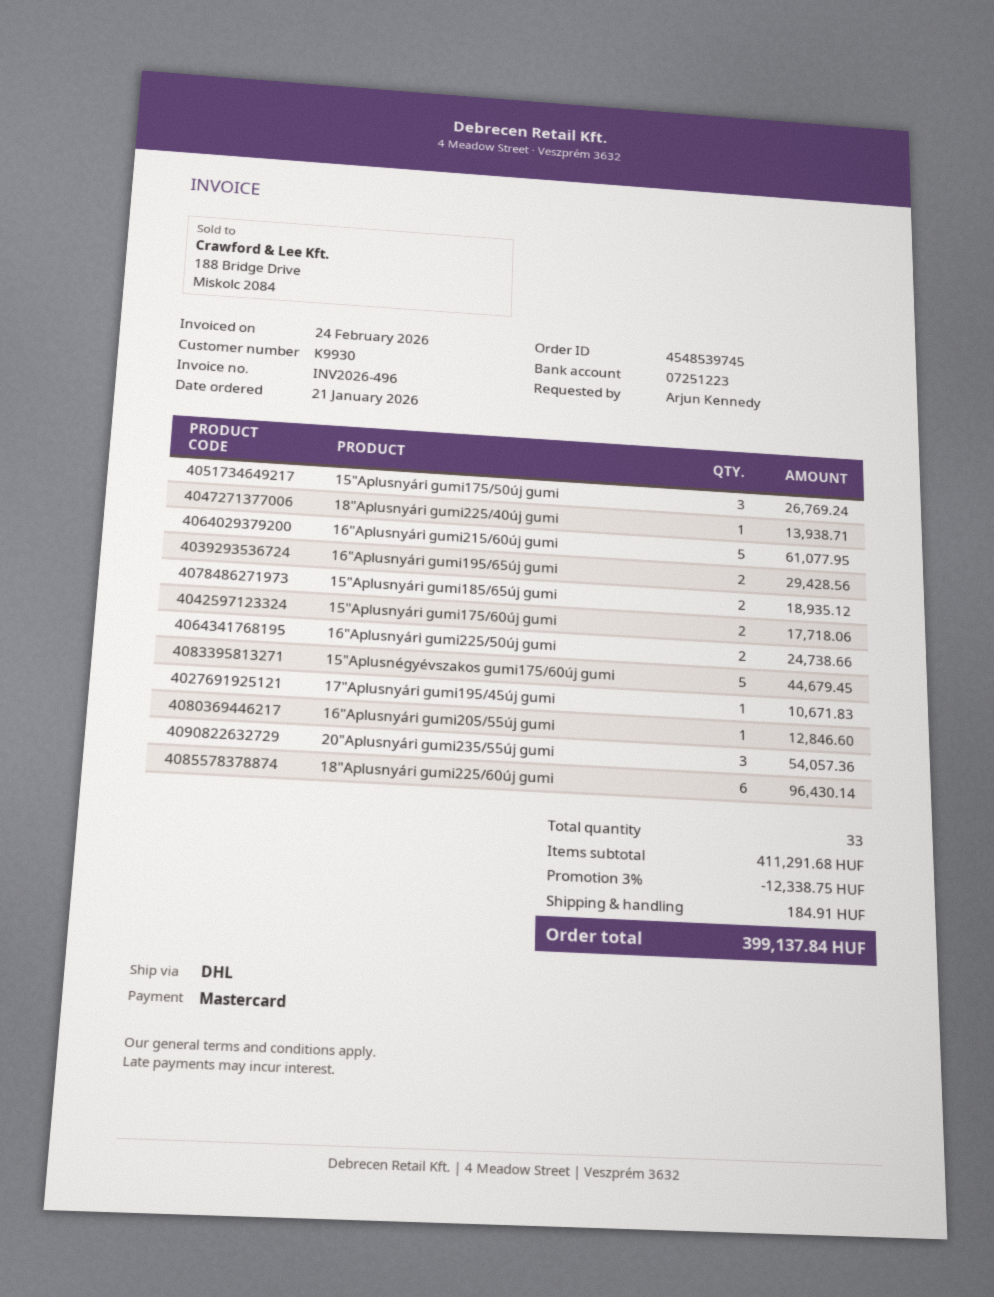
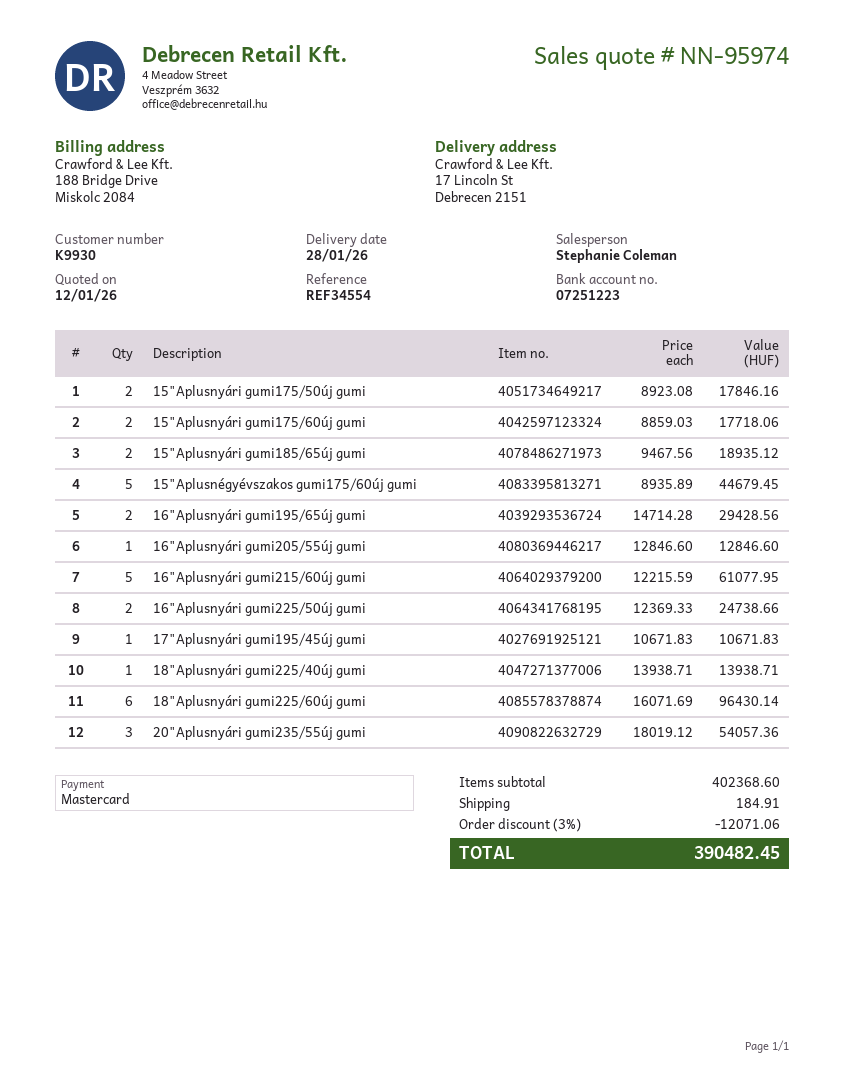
15"Aplusnyári gumi175/50új gumi: 3 for 26769.24 -> 2 for 17846.16
subtotal: 411291.68 -> 402368.60
discount: 3% = 12338.75 -> 3% = 12071.06
total: 399137.84 -> 390482.45

